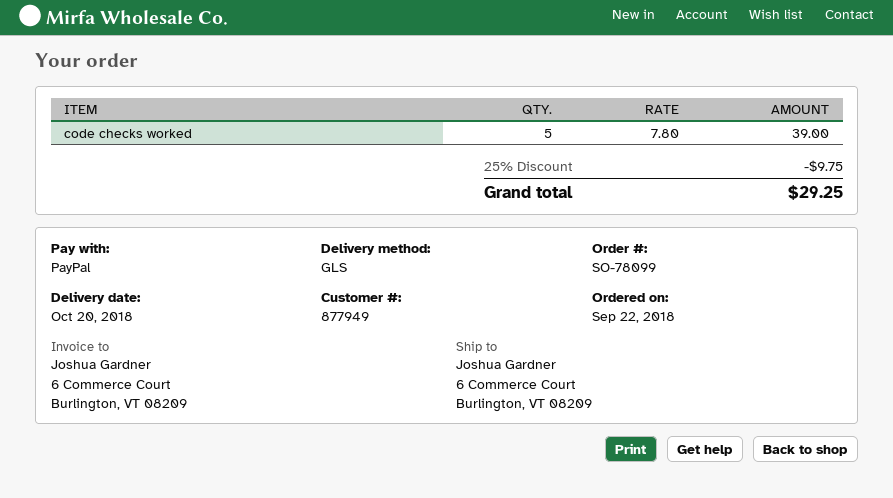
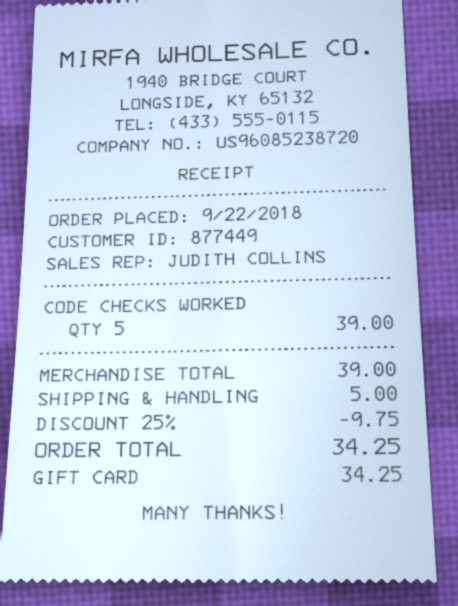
customer number: 877949 -> 877449
payment method: PayPal -> gift card
shipping: none -> 5.00
total: 29.25 -> 34.25

